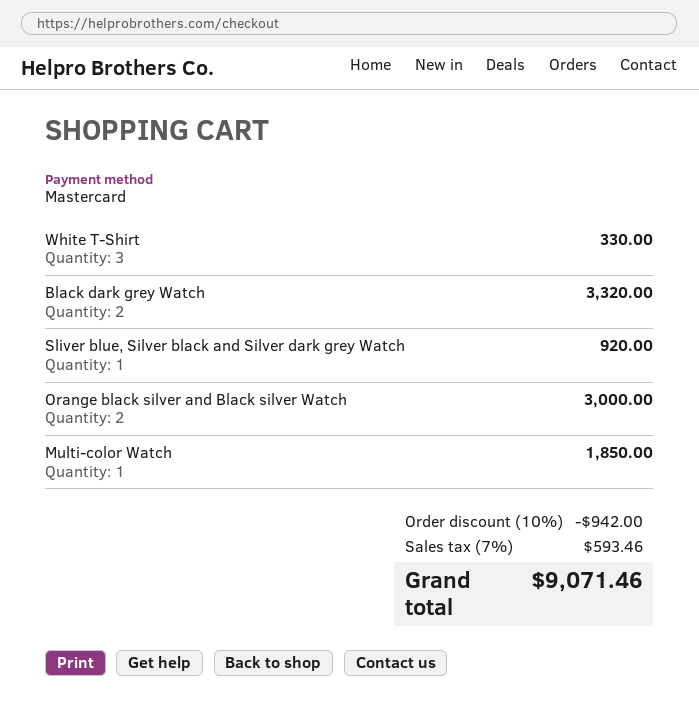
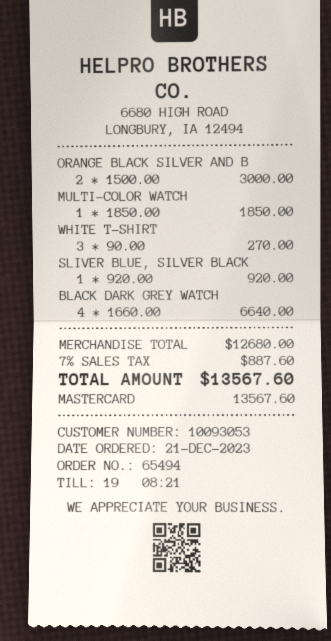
White T-Shirt: 3 for 330.00 -> 3 for 270.00
Black dark grey Watch: 2 for 3320.00 -> 4 for 6640.00
discount: 10% = 942.00 -> none
tax: 7% = 593.46 -> 7% = 887.60
total: 9071.46 -> 13567.60

